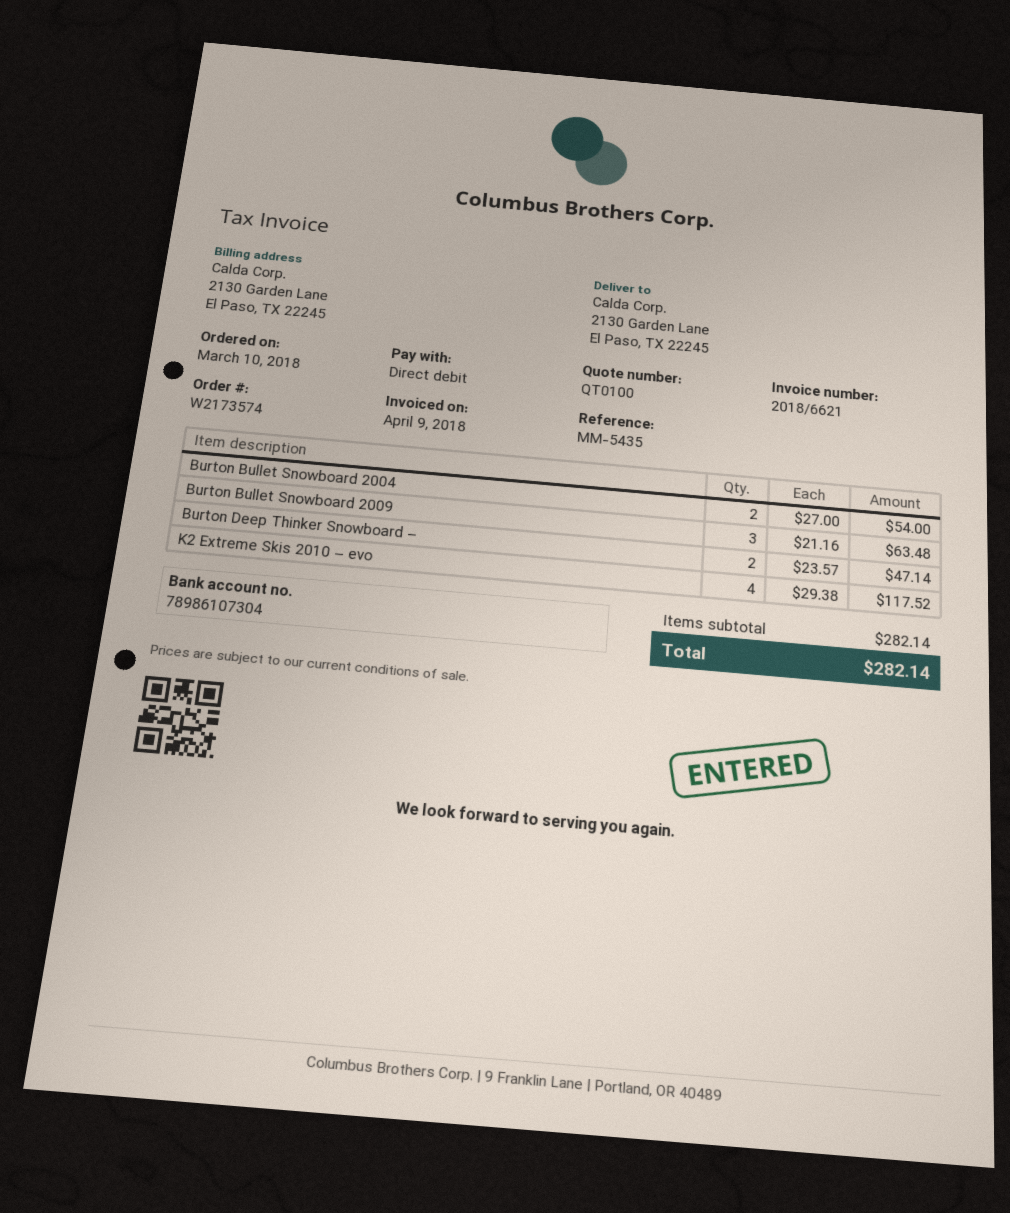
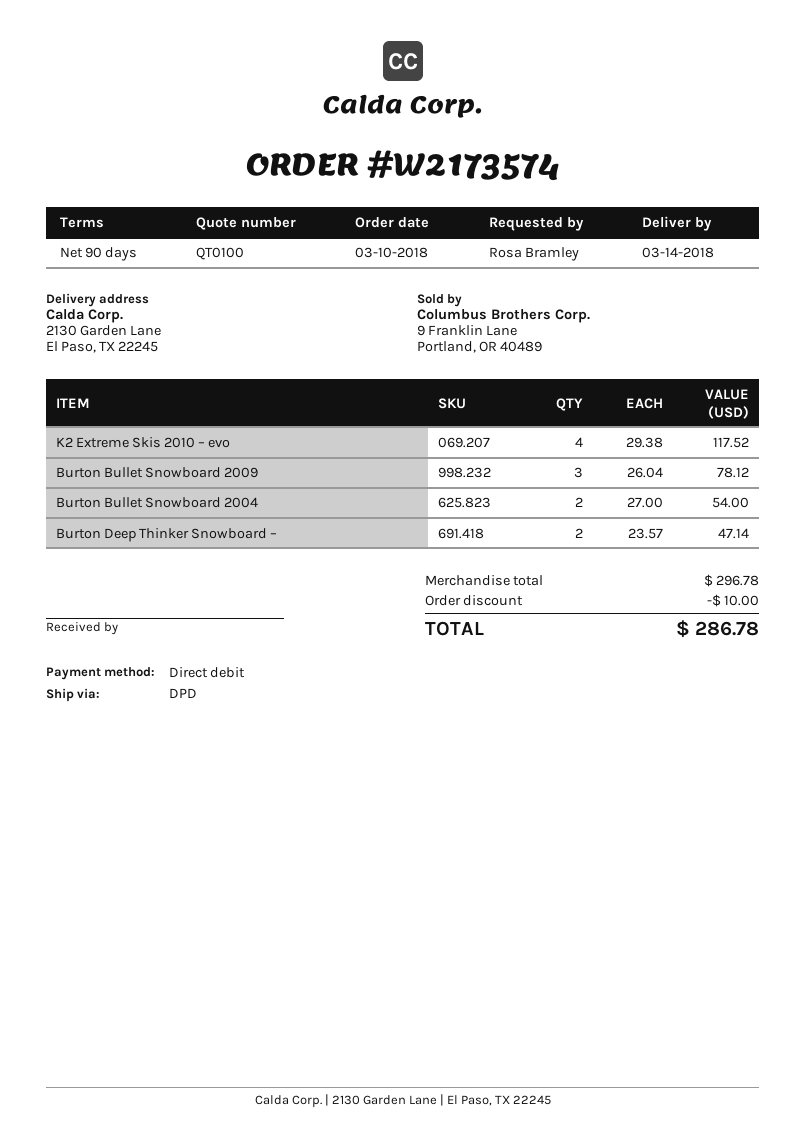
Burton Bullet Snowboard 2009: 3 x 21.16 = 63.48 -> 3 x 26.04 = 78.12
subtotal: 282.14 -> 296.78
discount: none -> 10.00
total: 282.14 -> 286.78

